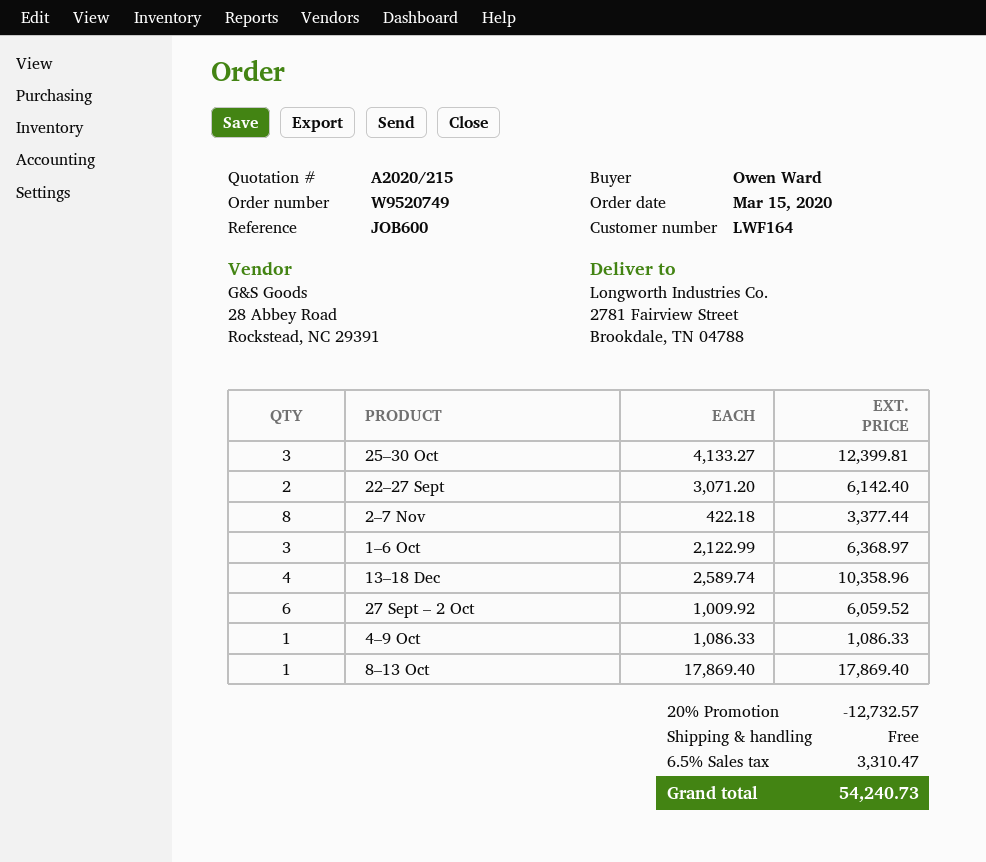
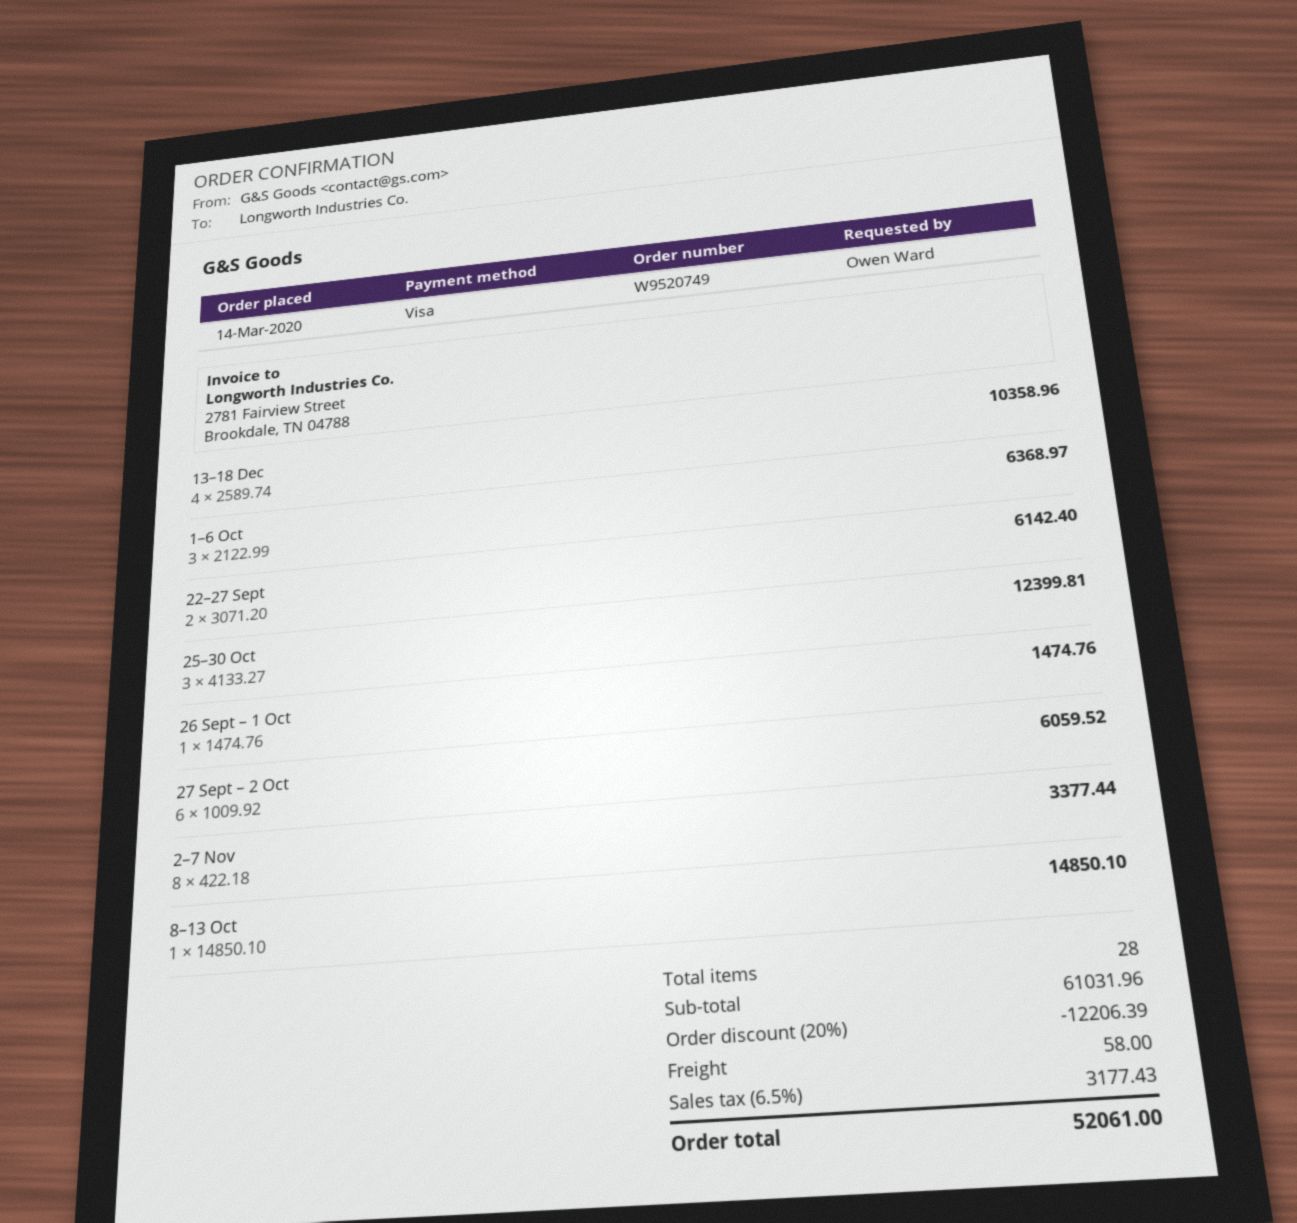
order date: 2020-03-15 -> 2020-03-14
4–9 Oct: 1 x 1086.33 = 1086.33 -> none
8–13 Oct: 1 x 17869.40 = 17869.40 -> 1 x 14850.10 = 14850.10
26 Sept – 1 Oct: none -> 1 x 1474.76 = 1474.76
discount: 20% = 12732.57 -> 20% = 12206.39
shipping: 0.00 -> 58.00
tax: 6.5% = 3310.47 -> 6.5% = 3177.43
total: 54240.73 -> 52061.00

